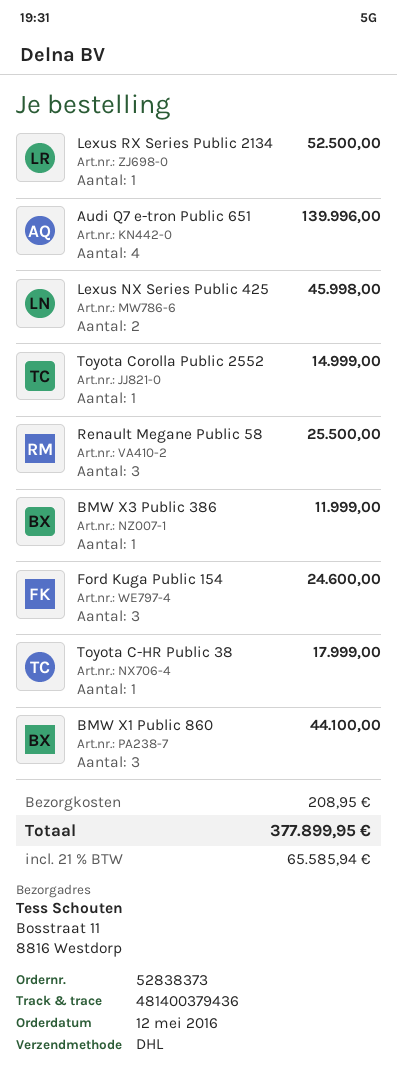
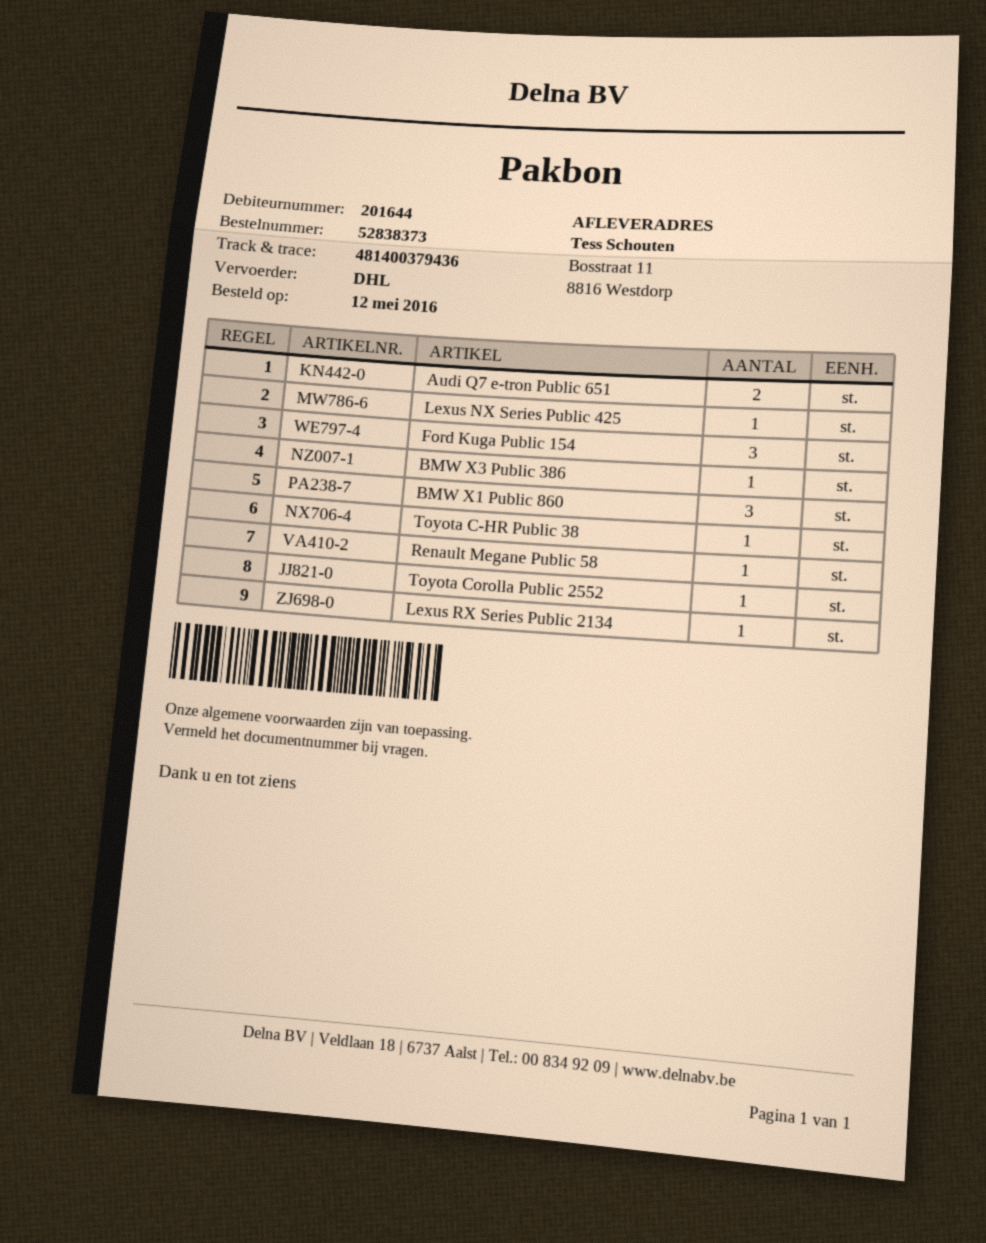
Audi Q7 e-tron Public 651: 4 -> 2
Lexus NX Series Public 425: 2 -> 1
Renault Megane Public 58: 3 -> 1

